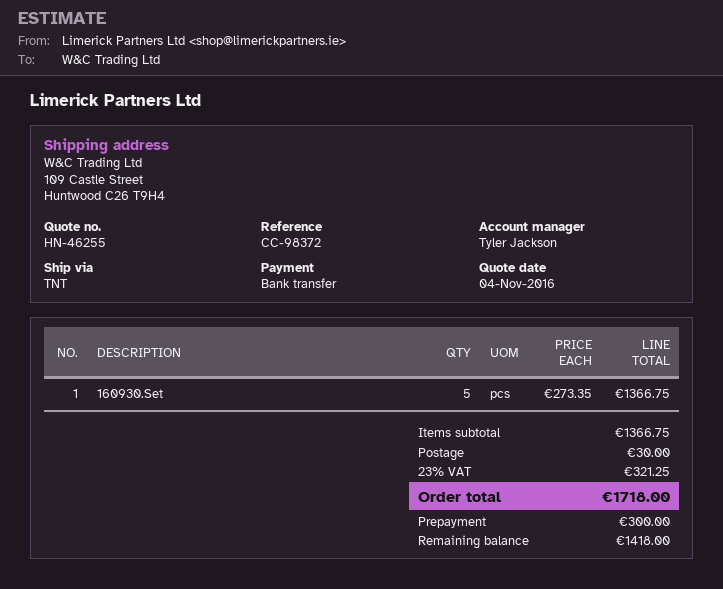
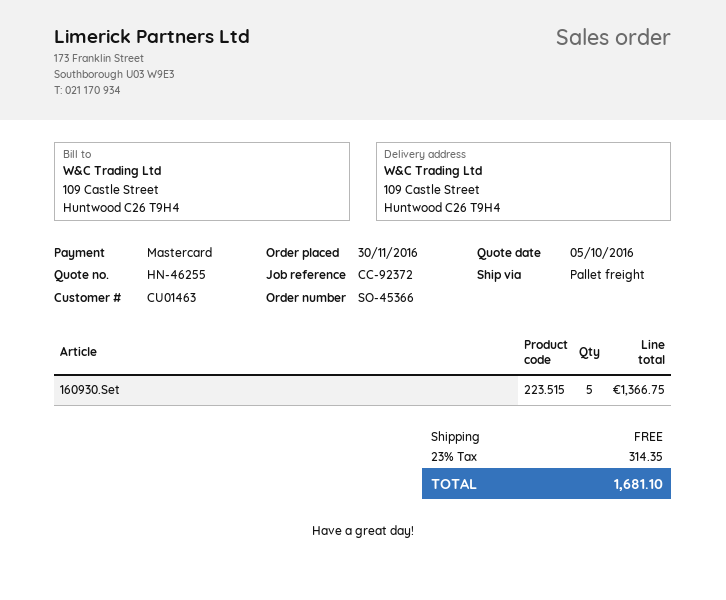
quote date: 2016-11-04 -> 2016-10-05
reference: CC-98372 -> CC-92372
payment method: bank transfer -> Mastercard
shipping method: TNT -> pallet freight
shipping: 30.00 -> 0.00
tax: 23% = 321.25 -> 23% = 314.35
total: 1718.00 -> 1681.10

